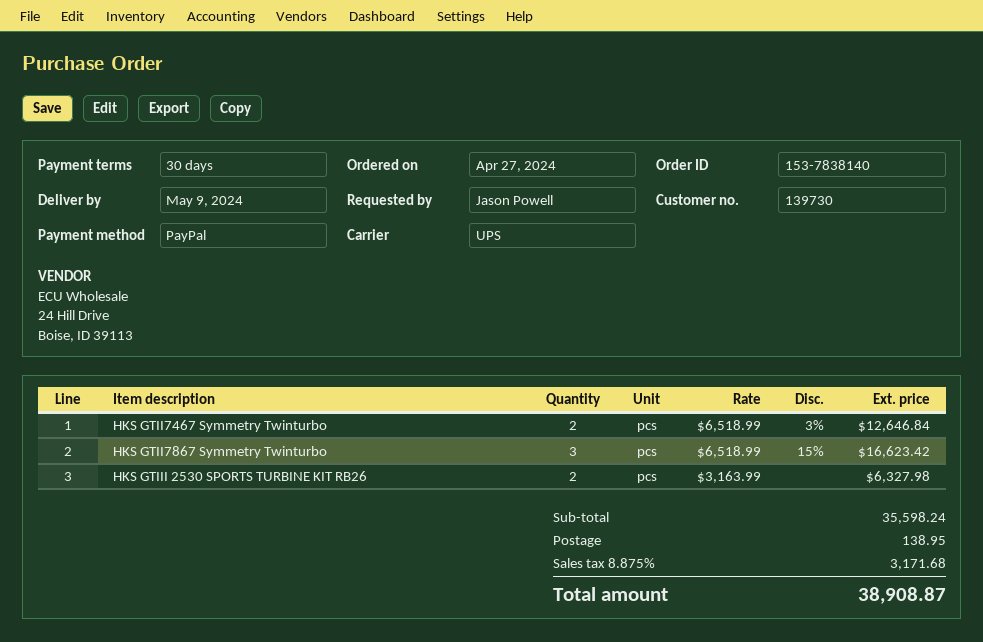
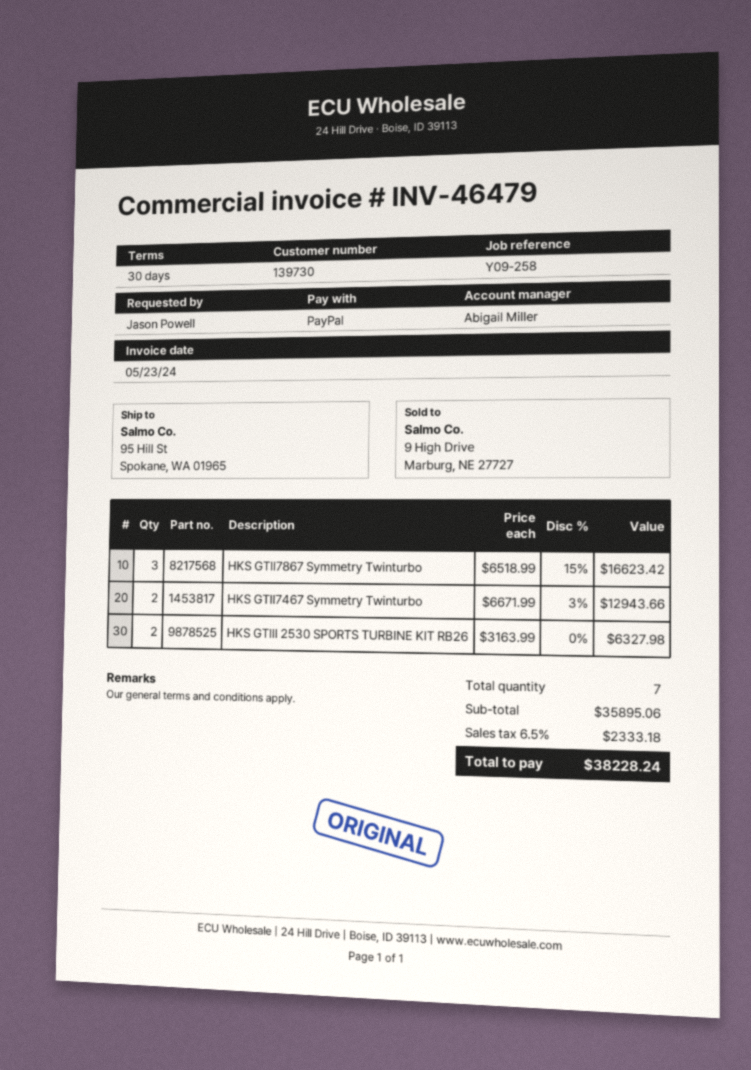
HKS GTII7467 Symmetry Twinturbo: 2 x 6518.99 - 3% = 12646.84 -> 2 x 6671.99 - 3% = 12943.66
subtotal: 35598.24 -> 35895.06
shipping: 138.95 -> none
tax: 8.875% = 3171.68 -> 6.5% = 2333.18
total: 38908.87 -> 38228.24

